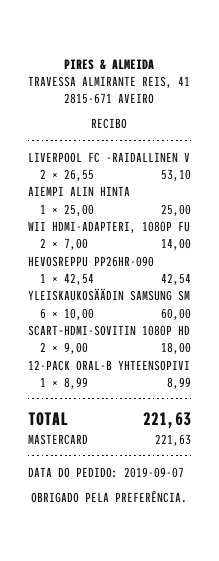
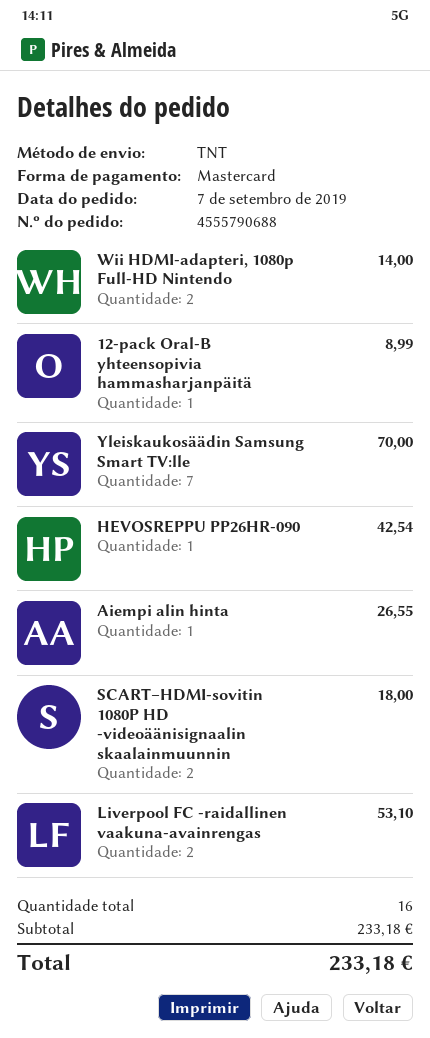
AIEMPI ALIN HINTA: 1 for 25.00 -> 1 for 26.55
YLEISKAUKOSÄÄDIN SAMSUNG SM: 6 for 60.00 -> 7 for 70.00
total: 221.63 -> 233.18

